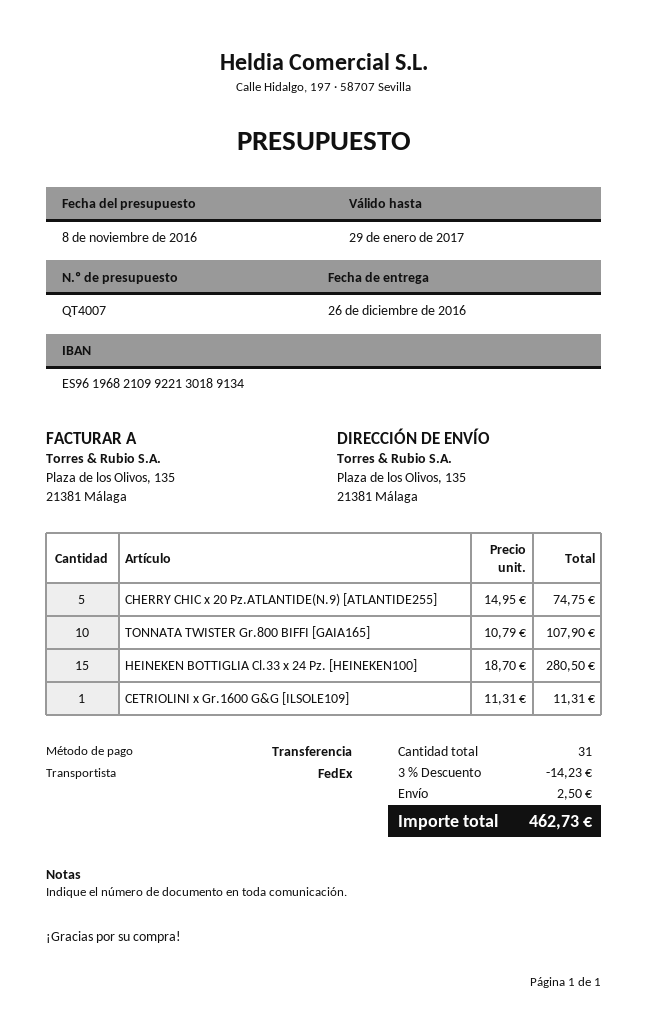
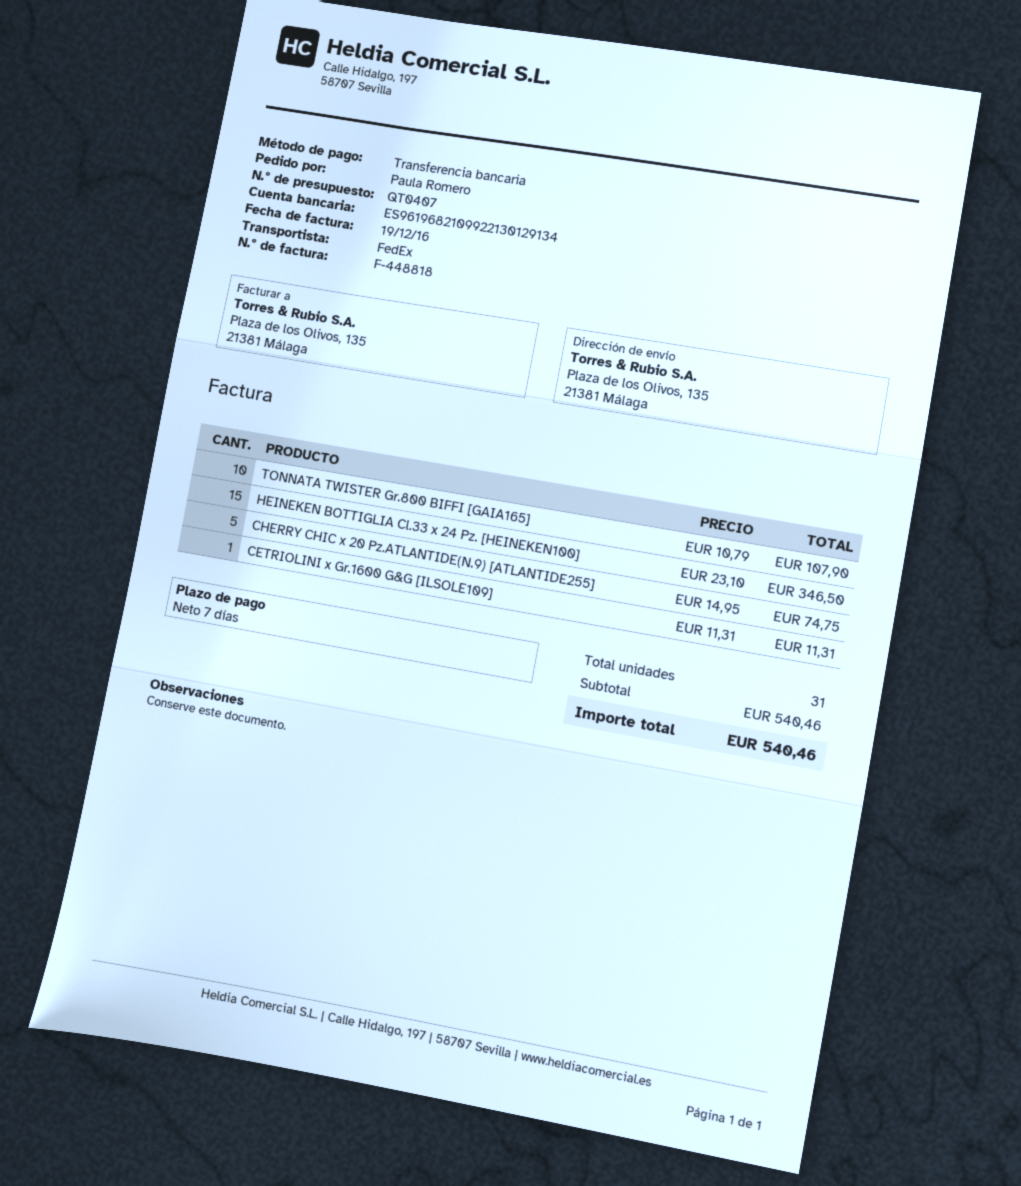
quote number: QT4007 -> QT0407
bank account: ES9619682109922130189134 -> ES9619682109922130129134
HEINEKEN BOTTIGLIA Cl.33 x 24 Pz. [HEINEKEN100]: 15 x 18.70 = 280.50 -> 15 x 23.10 = 346.50
discount: 3% = 14.23 -> none
shipping: 2.50 -> none
total: 462.73 -> 540.46

